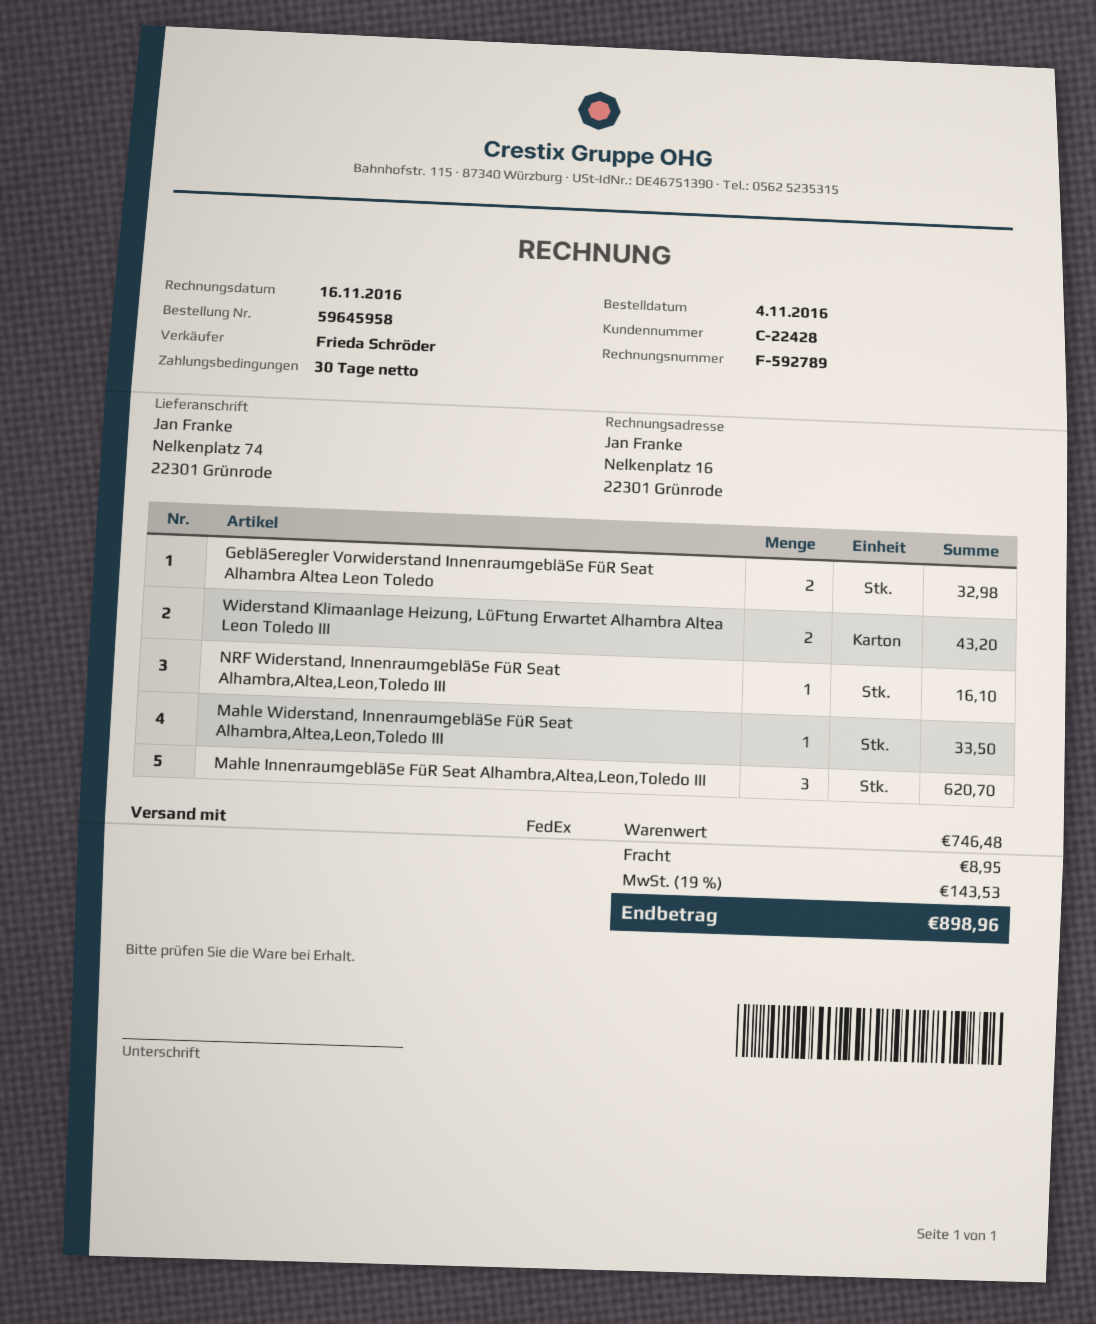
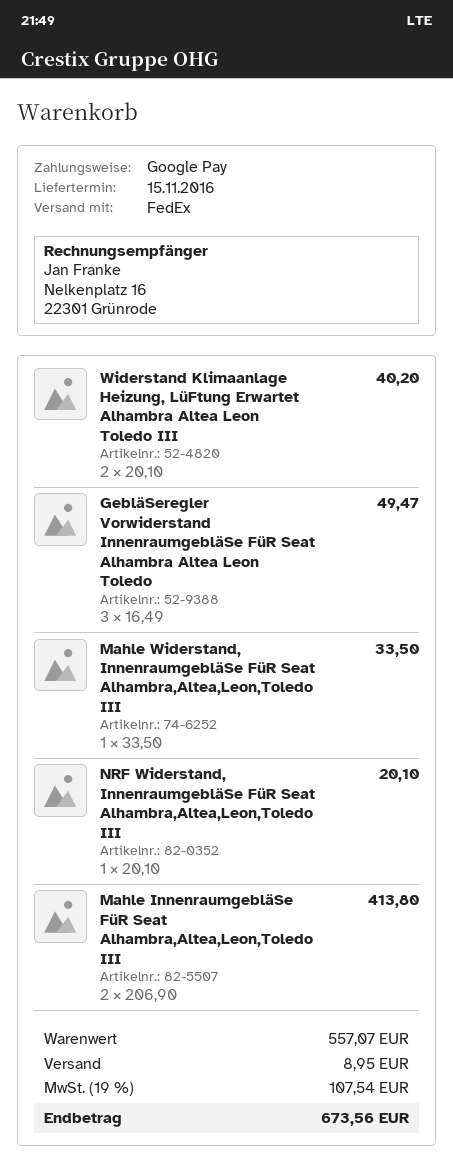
GebläSeregler Vorwiderstand InnenraumgebläSe FüR Seat Alhambra Altea Leon Toledo: 2 for 32.98 -> 3 for 49.47
Widerstand Klimaanlage Heizung, LüFtung Erwartet Alhambra Altea Leon Toledo III: 2 for 43.20 -> 2 for 40.20
NRF Widerstand, InnenraumgebläSe FüR Seat Alhambra,Altea,Leon,Toledo III: 1 for 16.10 -> 1 for 20.10
Mahle InnenraumgebläSe FüR Seat Alhambra,Altea,Leon,Toledo III: 3 for 620.70 -> 2 for 413.80
subtotal: 746.48 -> 557.07
tax: 19% = 143.53 -> 19% = 107.54
total: 898.96 -> 673.56

